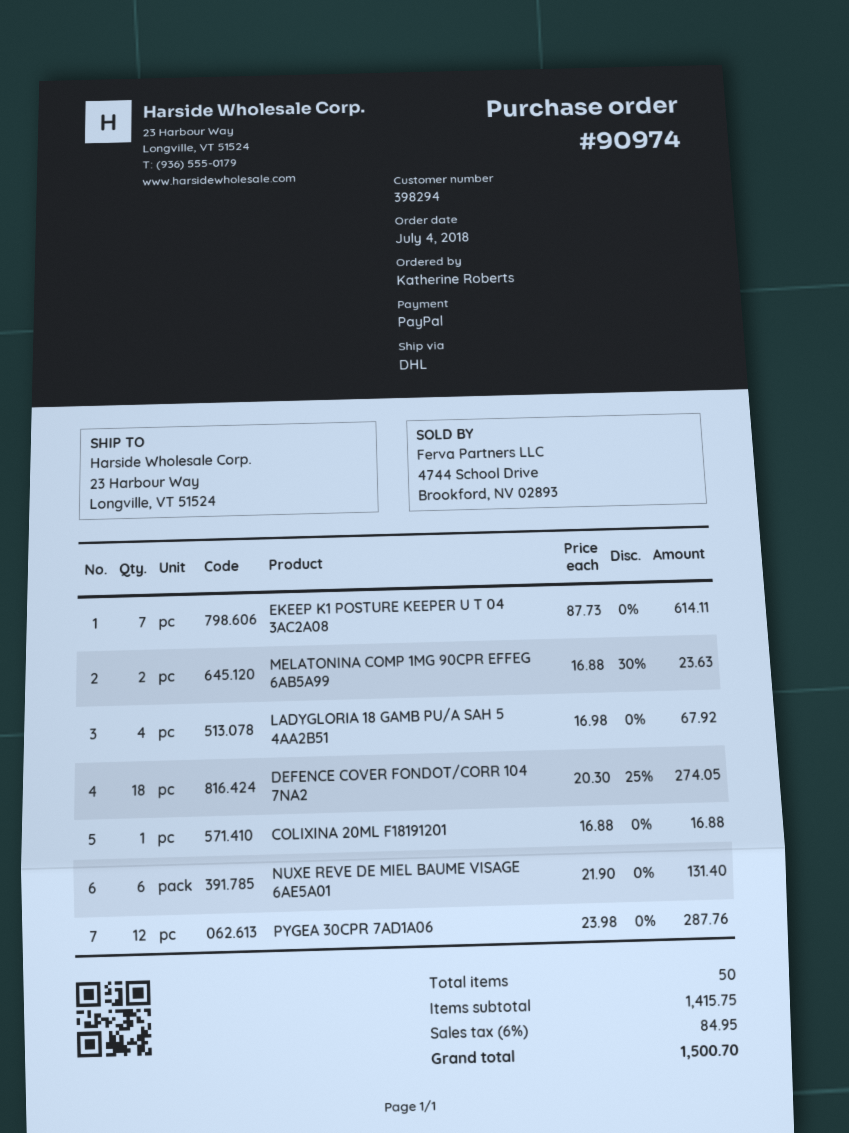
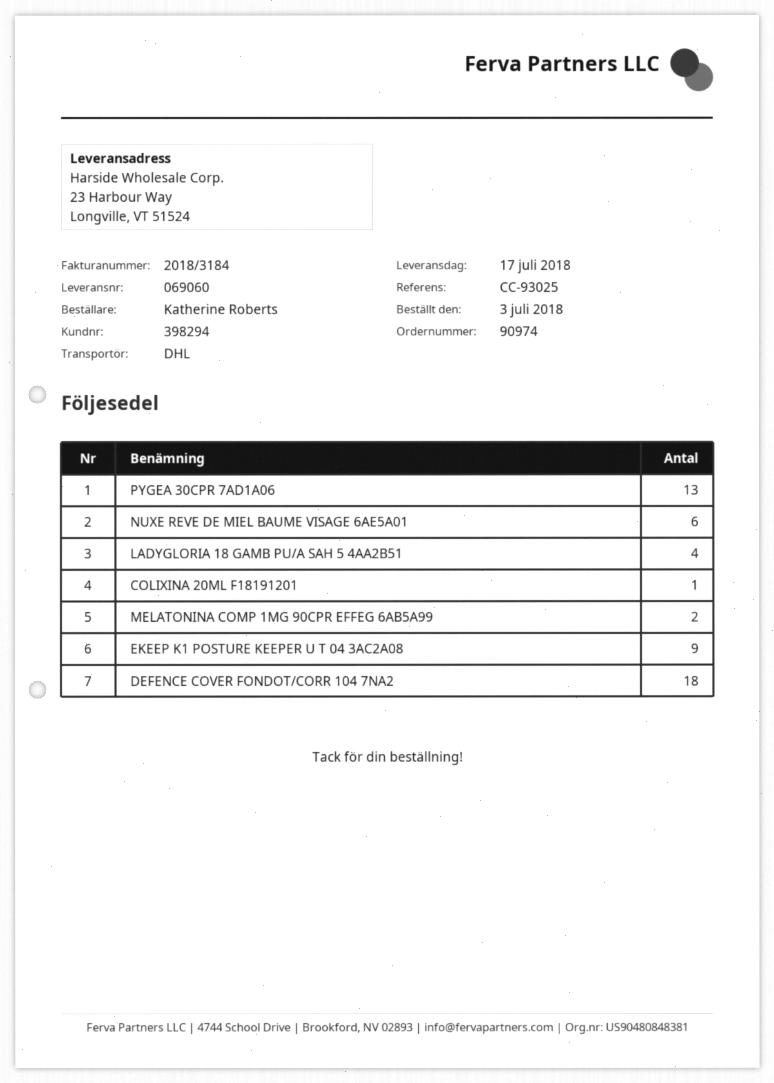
order date: 2018-07-04 -> 2018-07-03
EKEEP K1 POSTURE KEEPER U T 04 3AC2A08: 7 -> 9
PYGEA 30CPR 7AD1A06: 12 -> 13

